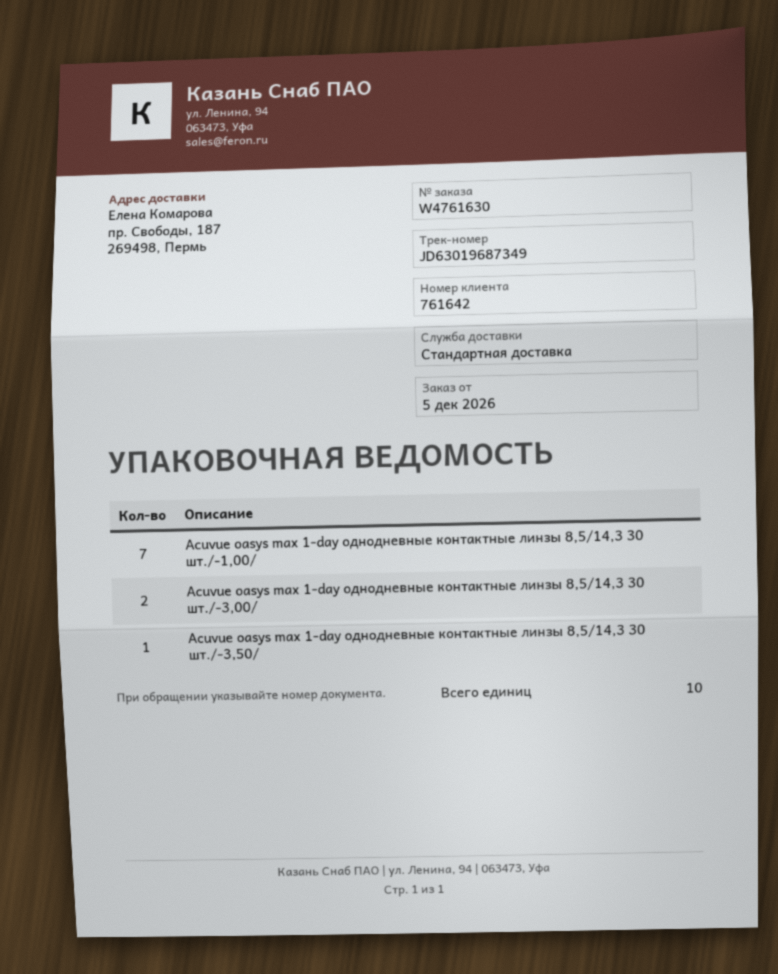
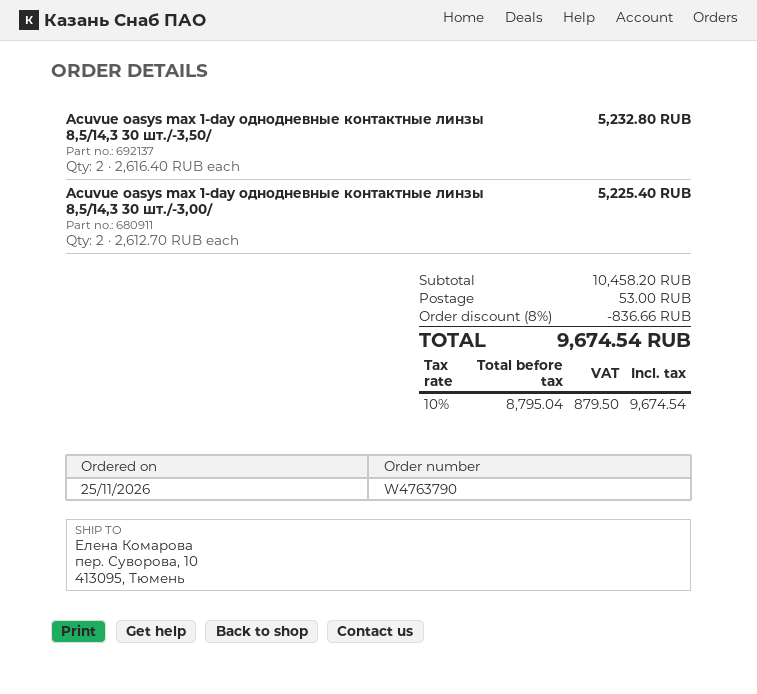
order number: W4761630 -> W4763790
order date: 2026-12-05 -> 2026-11-25
ship to: пр. Свободы, 187, 269498, Пермь -> пер. Суворова, 10, 413095, Тюмень
Acuvue oasys max 1-day однодневные контактные линзы 8,5/14,3 30 шт./-1,00/: 7 -> none
Acuvue oasys max 1-day однодневные контактные линзы 8,5/14,3 30 шт./-3,50/: 1 -> 2

